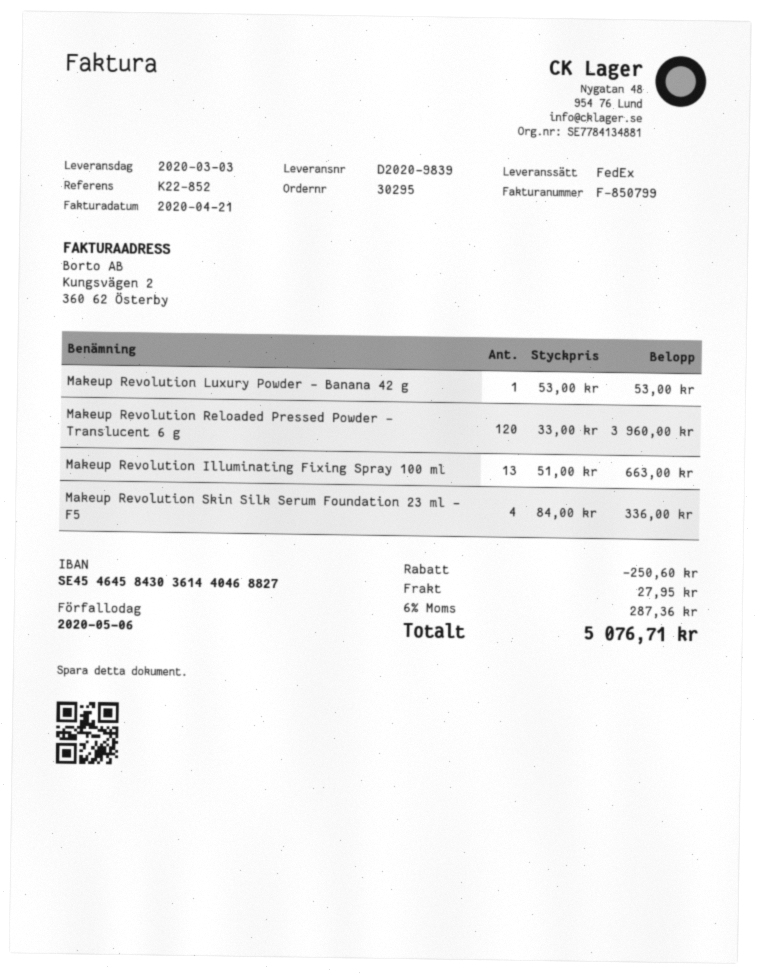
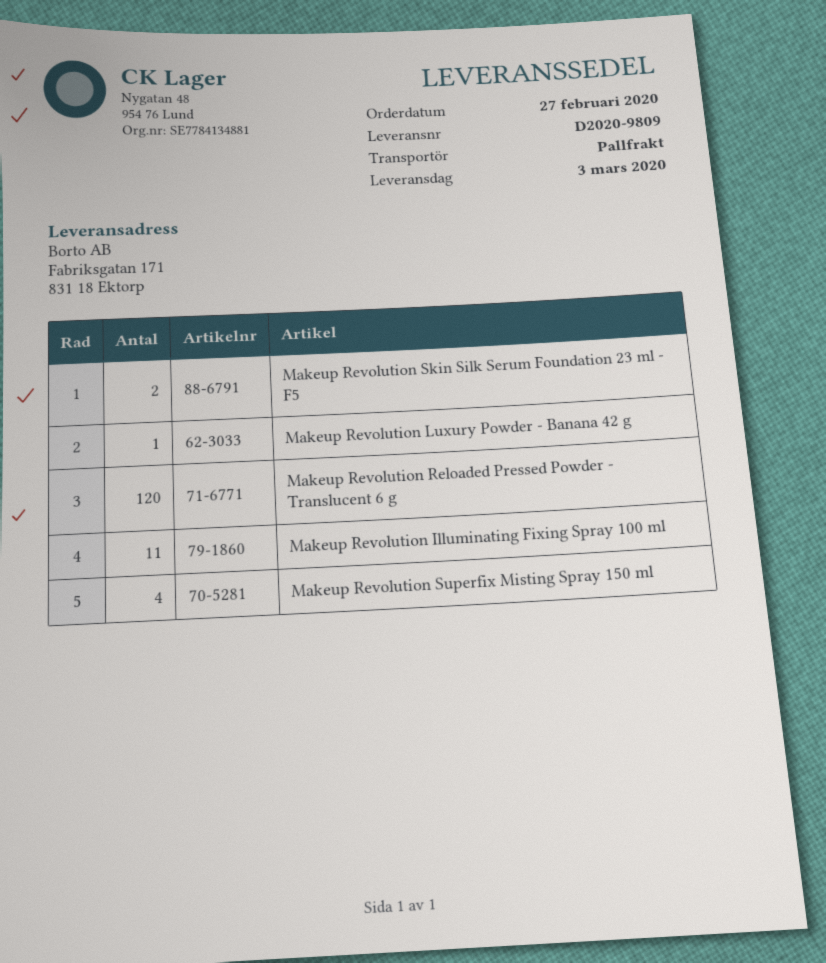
delivery note number: D2020-9839 -> D2020-9809
shipping method: FedEx -> pallet freight
Makeup Revolution Illuminating Fixing Spray 100 ml: 13 -> 11
Makeup Revolution Skin Silk Serum Foundation 23 ml - F5: 4 -> 2
Makeup Revolution Superfix Misting Spray 150 ml: none -> 4

